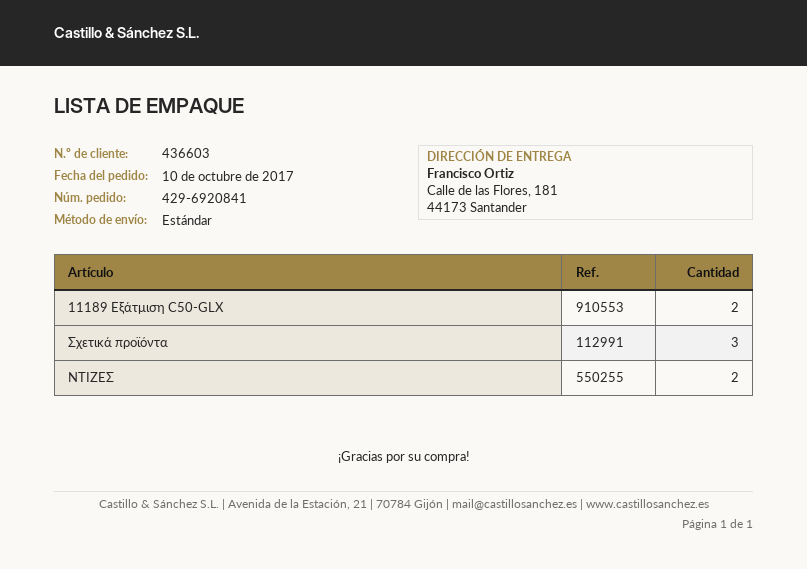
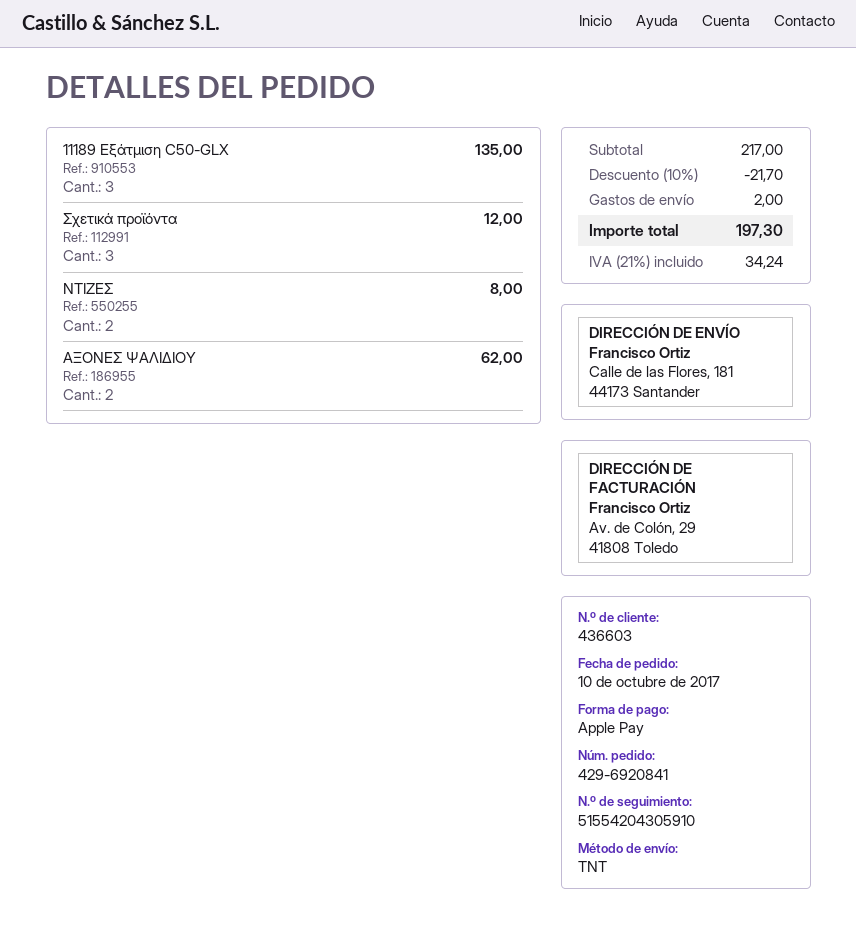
shipping method: standard -> TNT
11189 Εξάτμιση C50-GLX: 2 -> 3
ΑΞΟΝΕΣ ΨΑΛΙΔΙΟΥ: none -> 2

